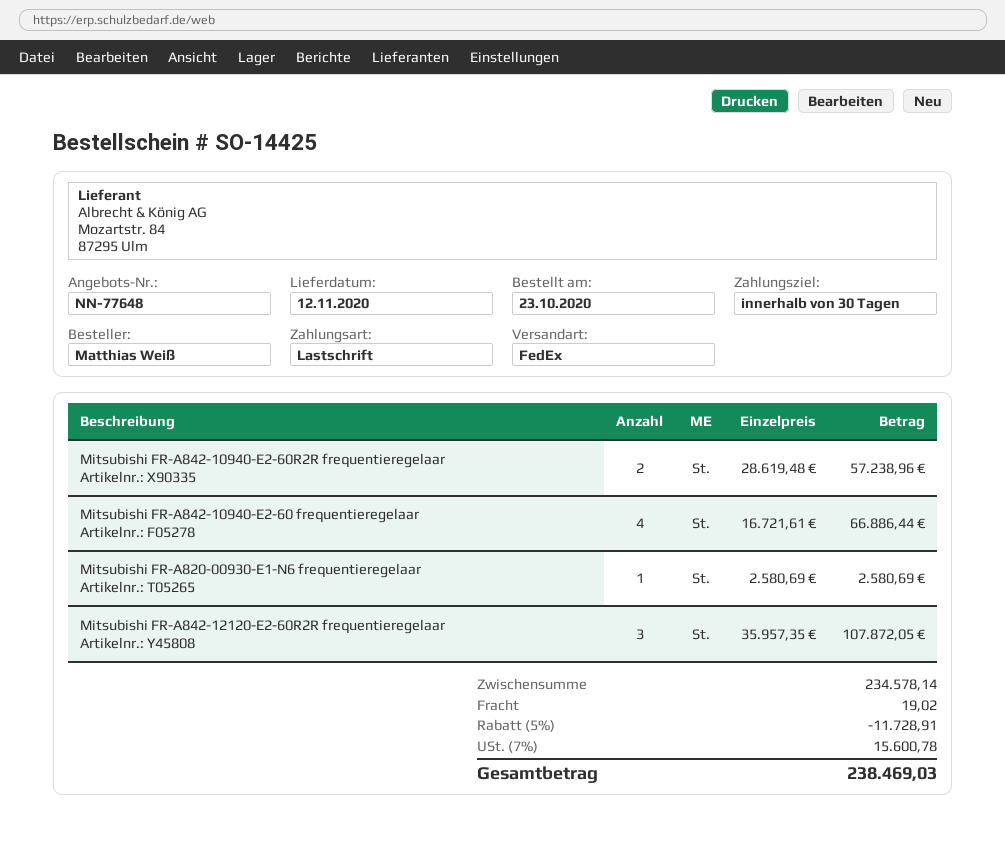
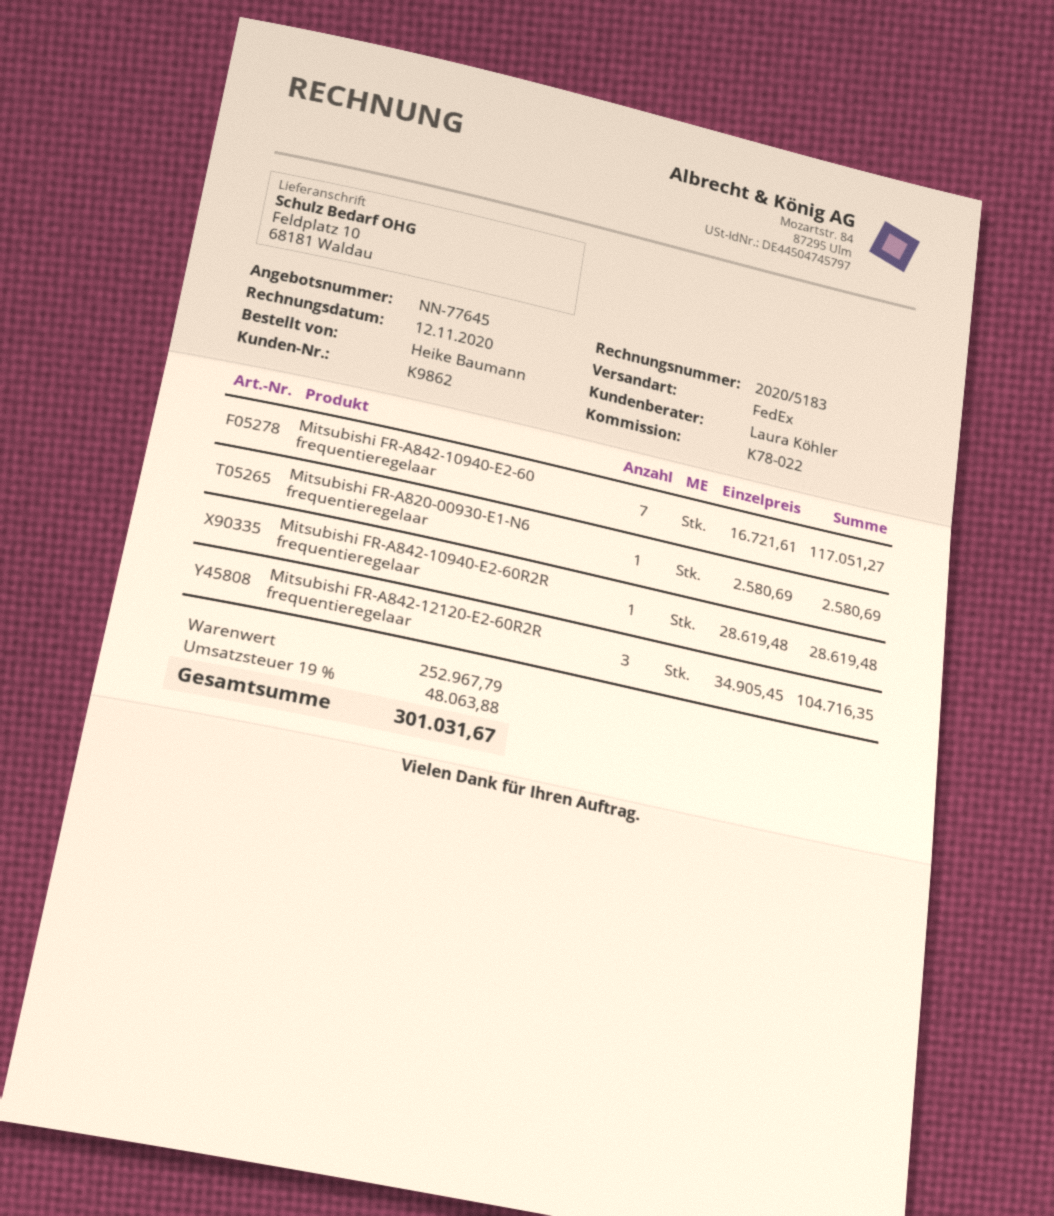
quote number: NN-77648 -> NN-77645
ordered by: Matthias Weiß -> Heike Baumann
Mitsubishi FR-A842-10940-E2-60R2R frequentieregelaar: 2 x 28619.48 = 57238.96 -> 1 x 28619.48 = 28619.48
Mitsubishi FR-A842-10940-E2-60 frequentieregelaar: 4 x 16721.61 = 66886.44 -> 7 x 16721.61 = 117051.27
Mitsubishi FR-A842-12120-E2-60R2R frequentieregelaar: 3 x 35957.35 = 107872.05 -> 3 x 34905.45 = 104716.35
subtotal: 234578.14 -> 252967.79
discount: 5% = 11728.91 -> none
shipping: 19.02 -> none
tax: 7% = 15600.78 -> 19% = 48063.88
total: 238469.03 -> 301031.67

